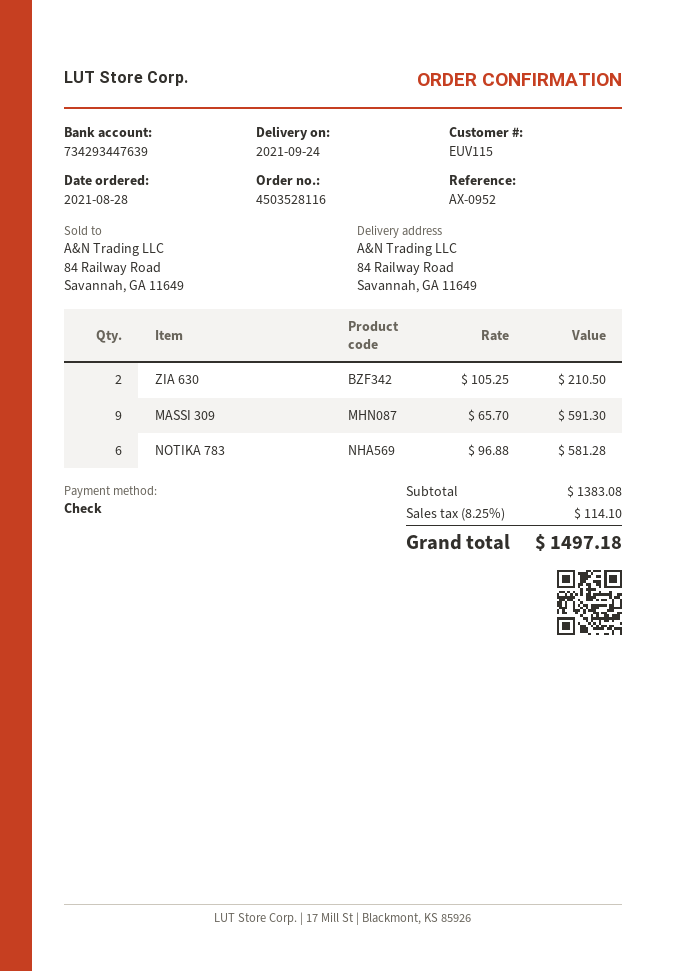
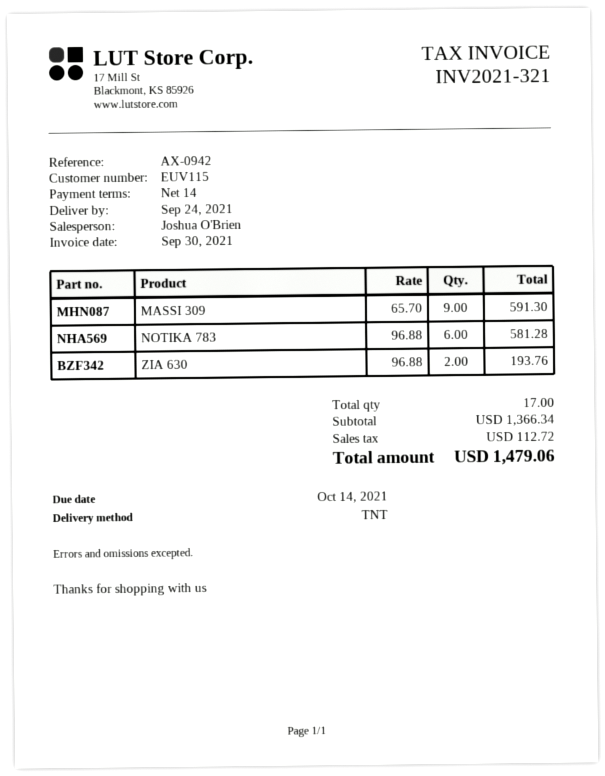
reference: AX-0952 -> AX-0942
ZIA 630: 2 x 105.25 = 210.50 -> 2 x 96.88 = 193.76
subtotal: 1383.08 -> 1366.34
tax: 114.10 -> 112.72
total: 1497.18 -> 1479.06

